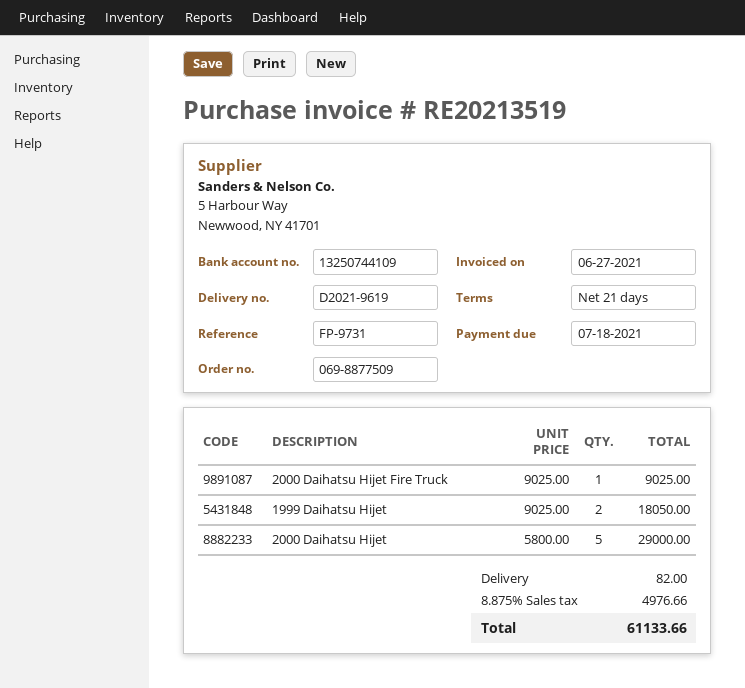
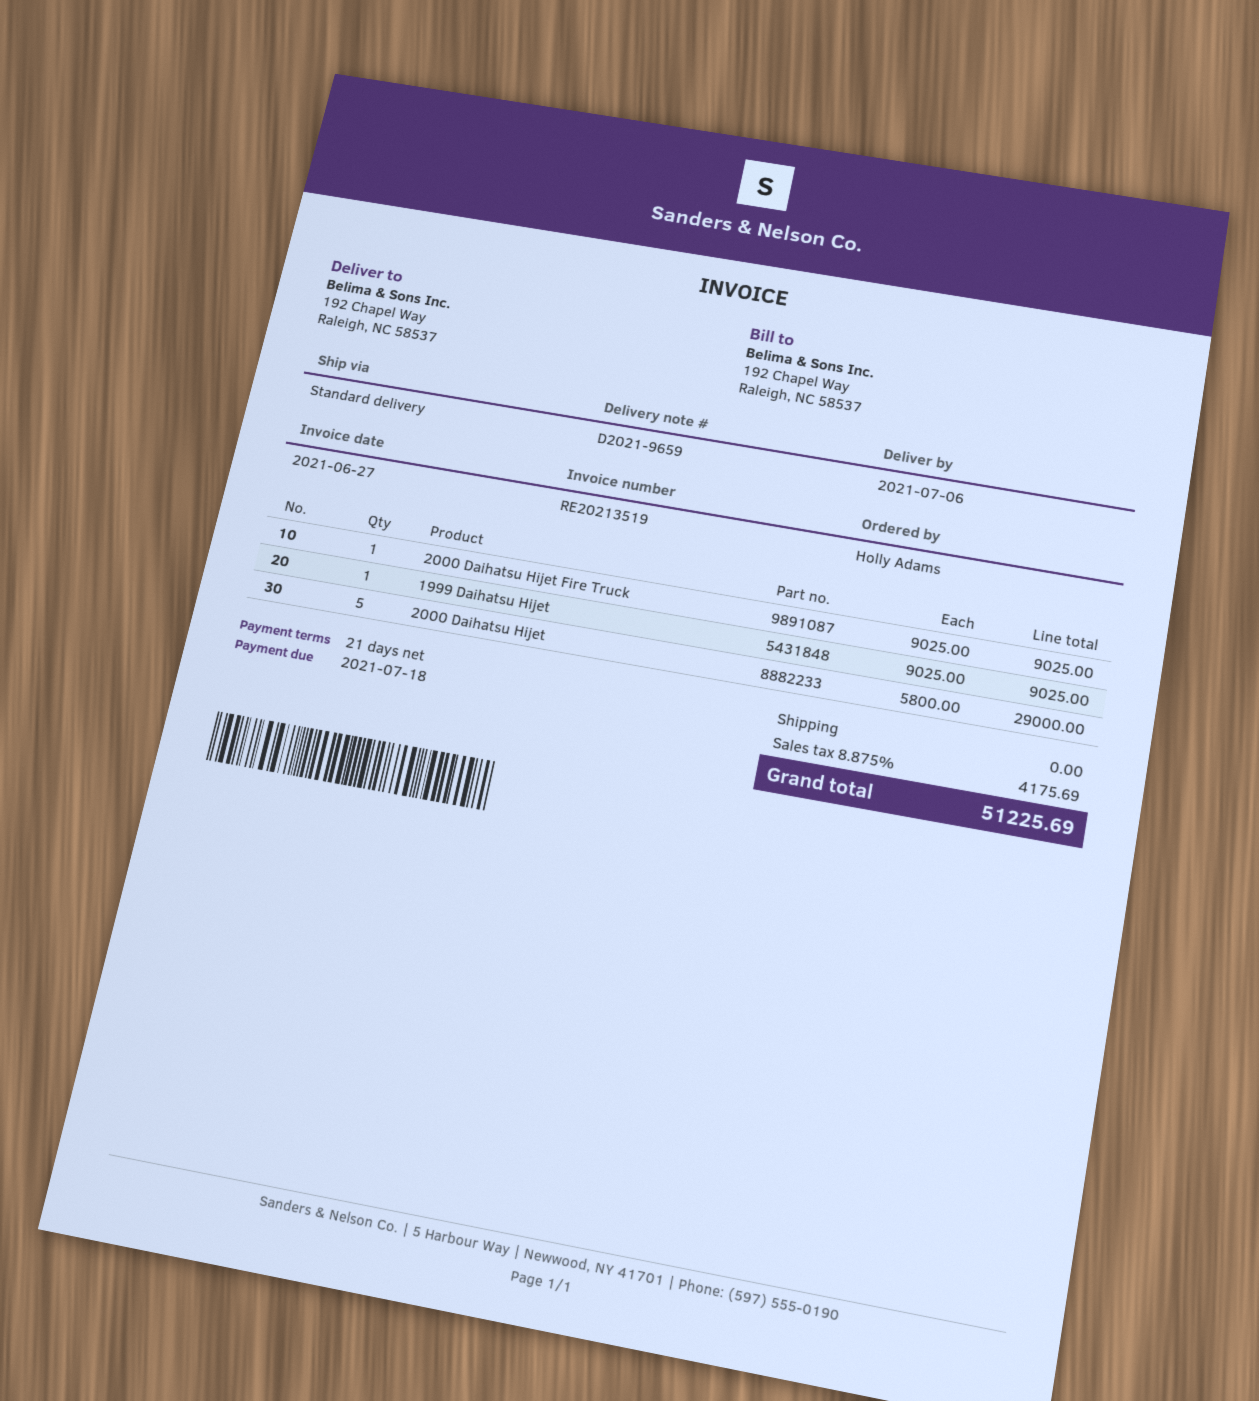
delivery note number: D2021-9619 -> D2021-9659
1999 Daihatsu Hijet: 2 x 9025.00 = 18050.00 -> 1 x 9025.00 = 9025.00
shipping: 82.00 -> 0.00
tax: 8.875% = 4976.66 -> 8.875% = 4175.69
total: 61133.66 -> 51225.69

